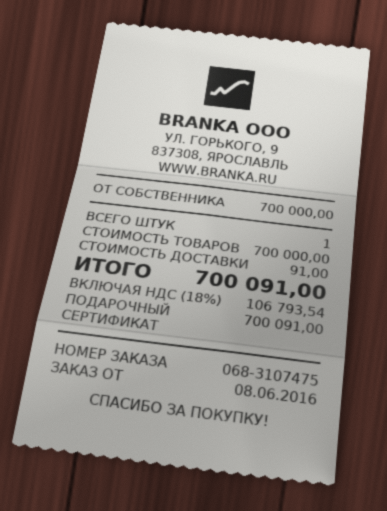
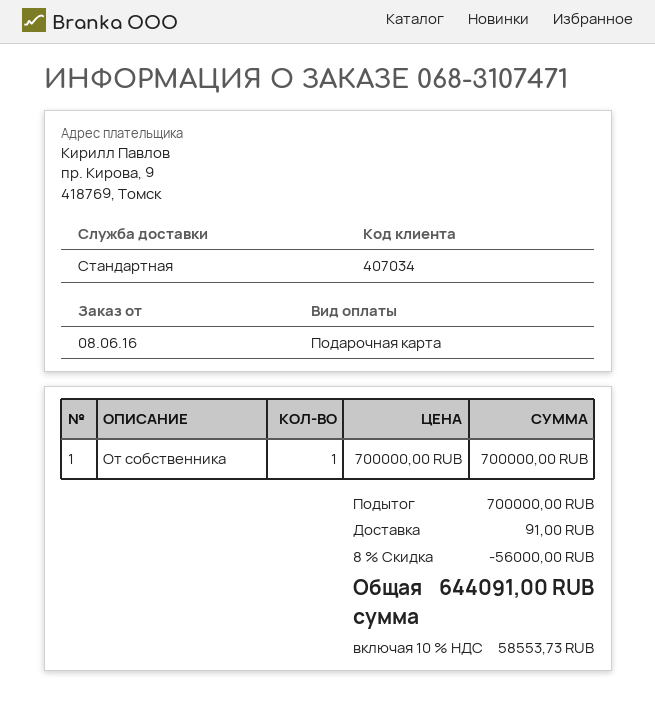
order number: 068-3107475 -> 068-3107471
discount: none -> 8% = 56000.00
tax: 18% = 106793.54 -> 10% = 58553.73
total: 700091.00 -> 644091.00

